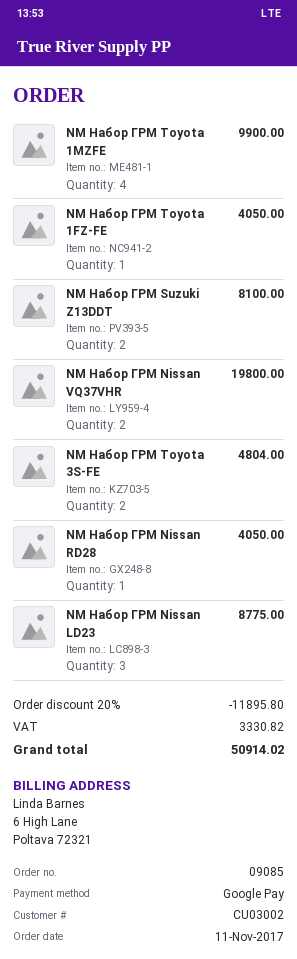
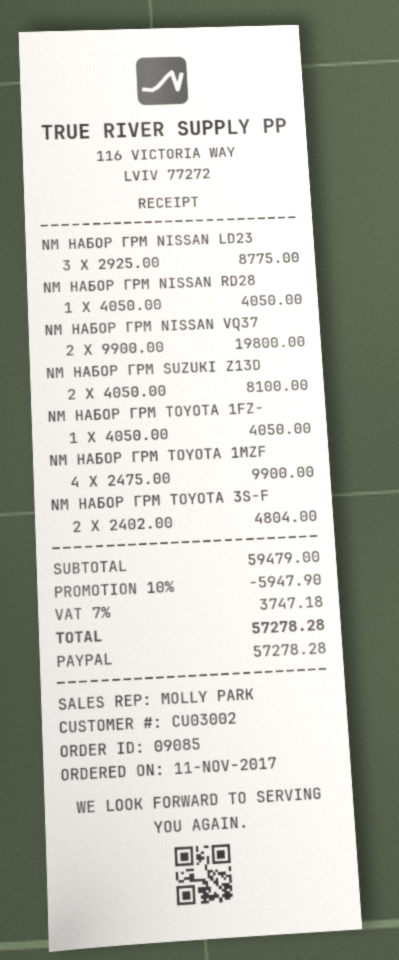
payment method: Google Pay -> PayPal
discount: 20% = 11895.80 -> 10% = 5947.90
tax: 3330.82 -> 3747.18
total: 50914.02 -> 57278.28

